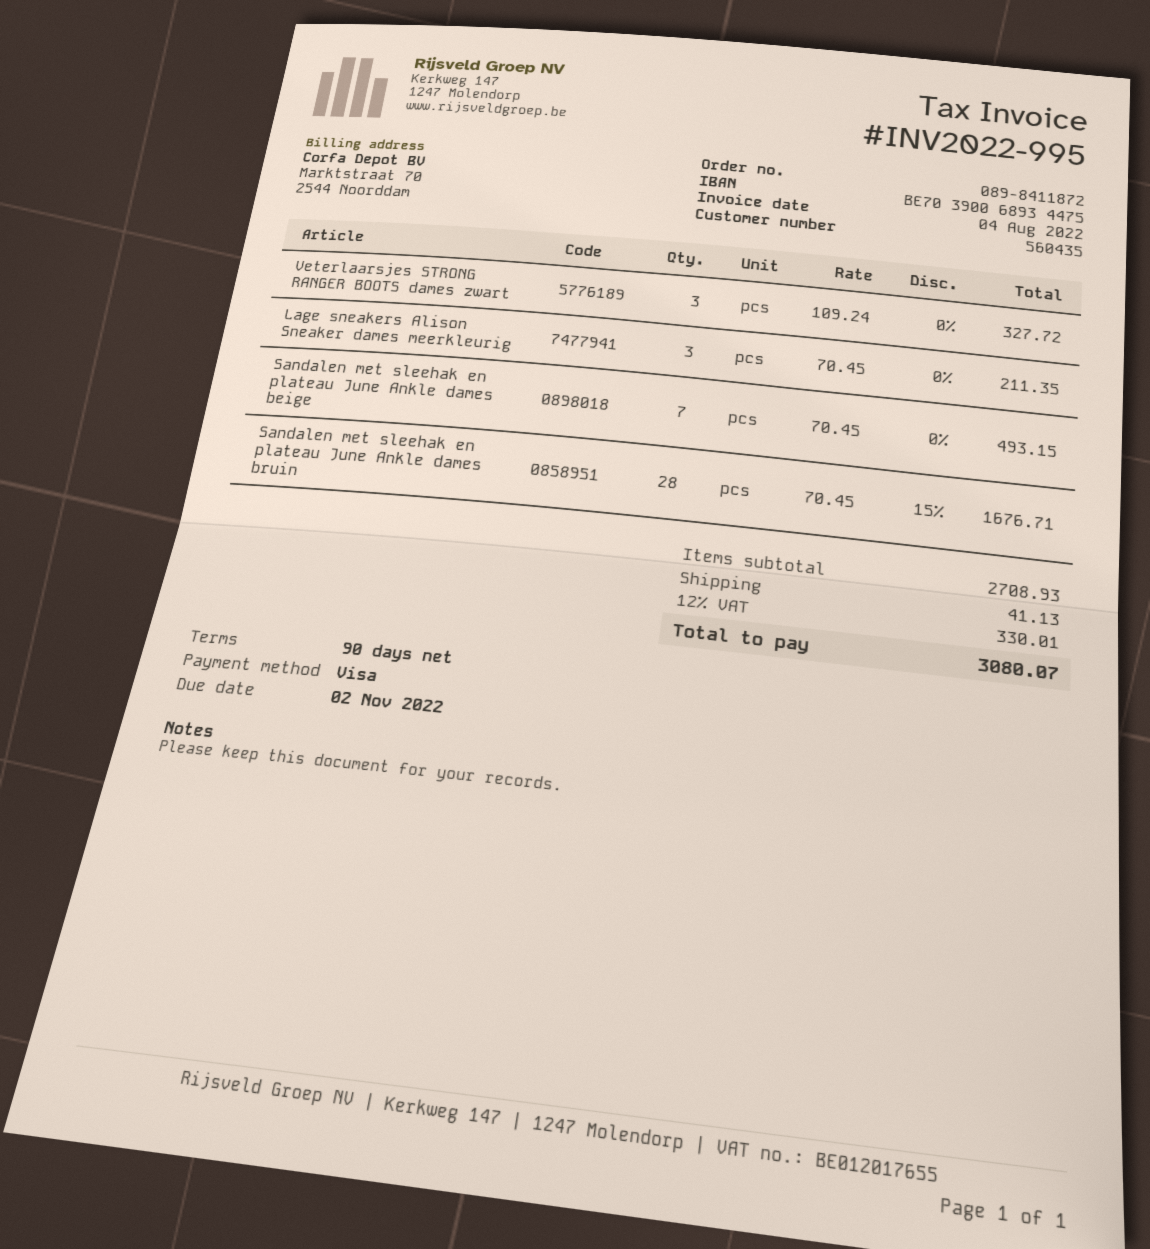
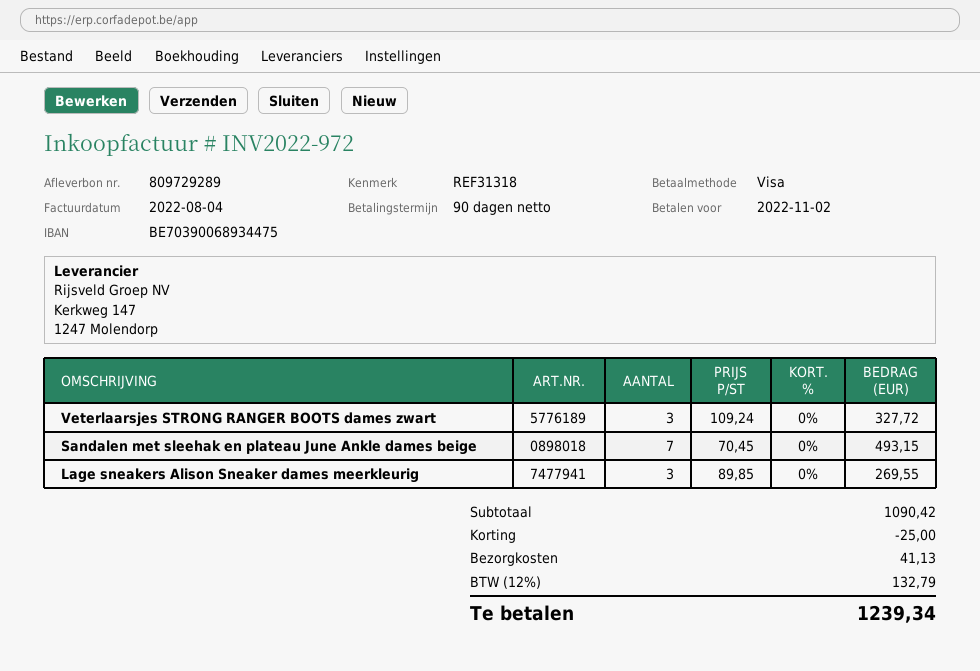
invoice number: INV2022-995 -> INV2022-972
Lage sneakers Alison Sneaker dames meerkleurig: 3 x 70.45 = 211.35 -> 3 x 89.85 = 269.55
Sandalen met sleehak en plateau June Ankle dames bruin: 28 x 70.45 - 15% = 1676.71 -> none
subtotal: 2708.93 -> 1090.42
discount: none -> 25.00
tax: 12% = 330.01 -> 12% = 132.79
total: 3080.07 -> 1239.34

